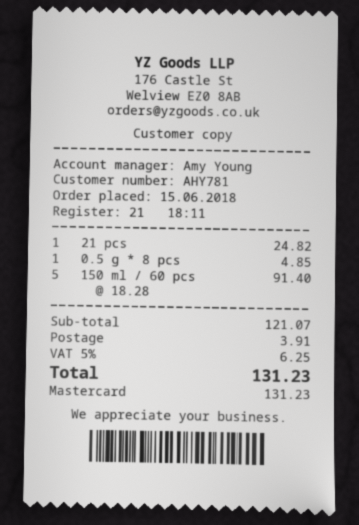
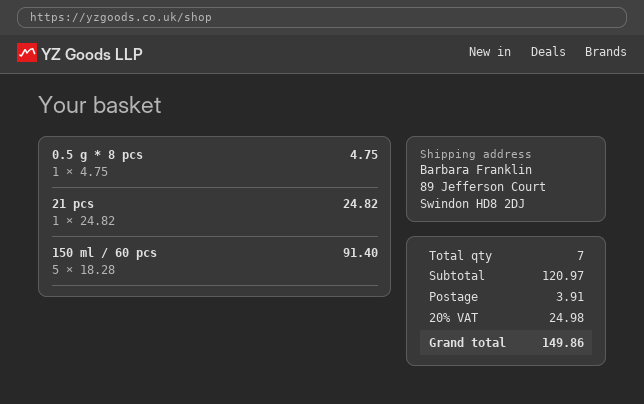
0.5 g * 8 pcs: 1 x 4.85 = 4.85 -> 1 x 4.75 = 4.75
subtotal: 121.07 -> 120.97
tax: 5% = 6.25 -> 20% = 24.98
total: 131.23 -> 149.86

